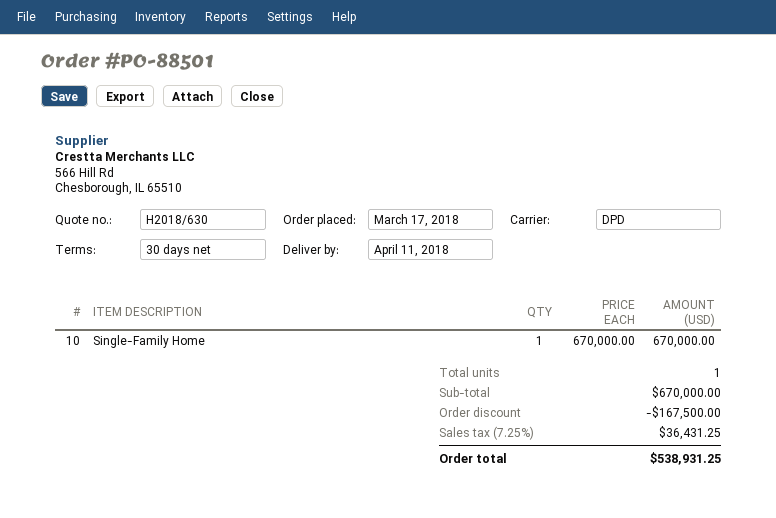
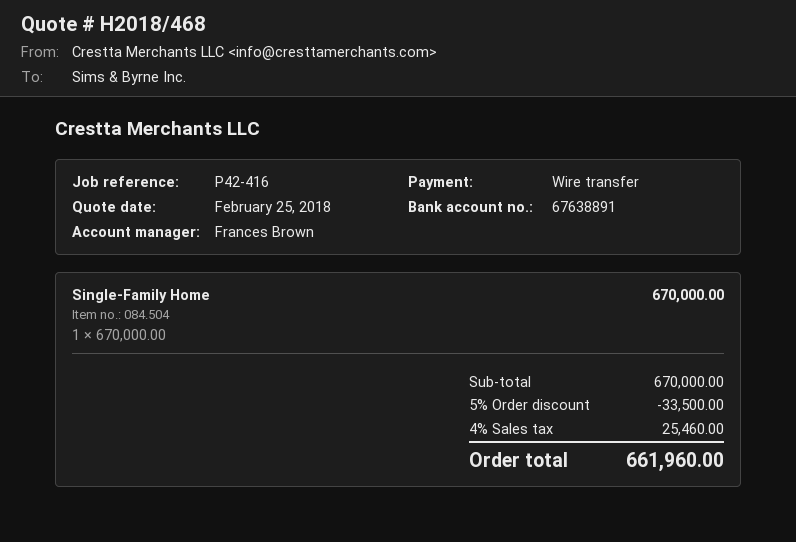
quote number: H2018/630 -> H2018/468
discount: 167500.00 -> 33500.00
tax: 7.25% = 36431.25 -> 4% = 25460.00
total: 538931.25 -> 661960.00

